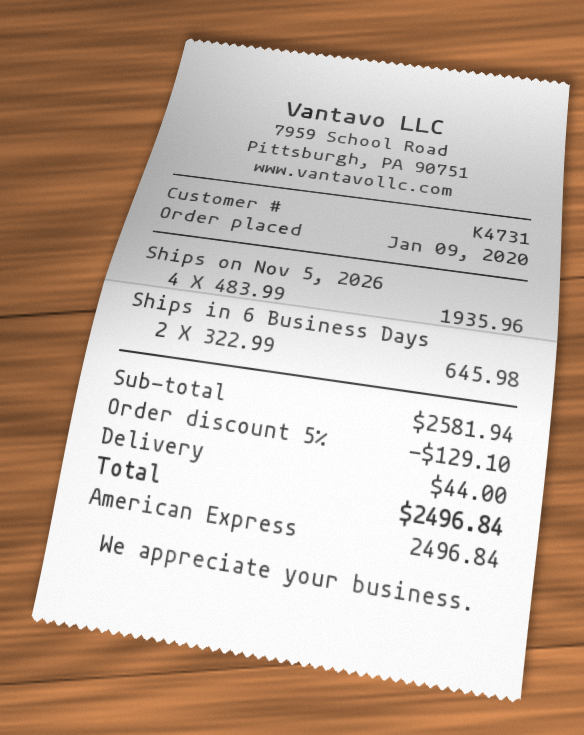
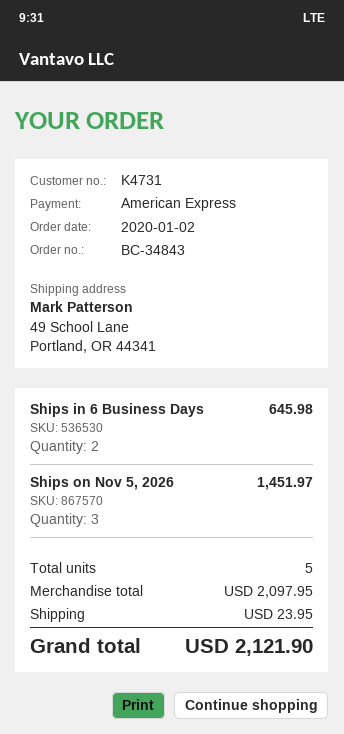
order date: 2020-01-09 -> 2020-01-02
Ships on Nov 5, 2026: 4 for 1935.96 -> 3 for 1451.97
subtotal: 2581.94 -> 2097.95
discount: 5% = 129.10 -> none
shipping: 44.00 -> 23.95
total: 2496.84 -> 2121.90

